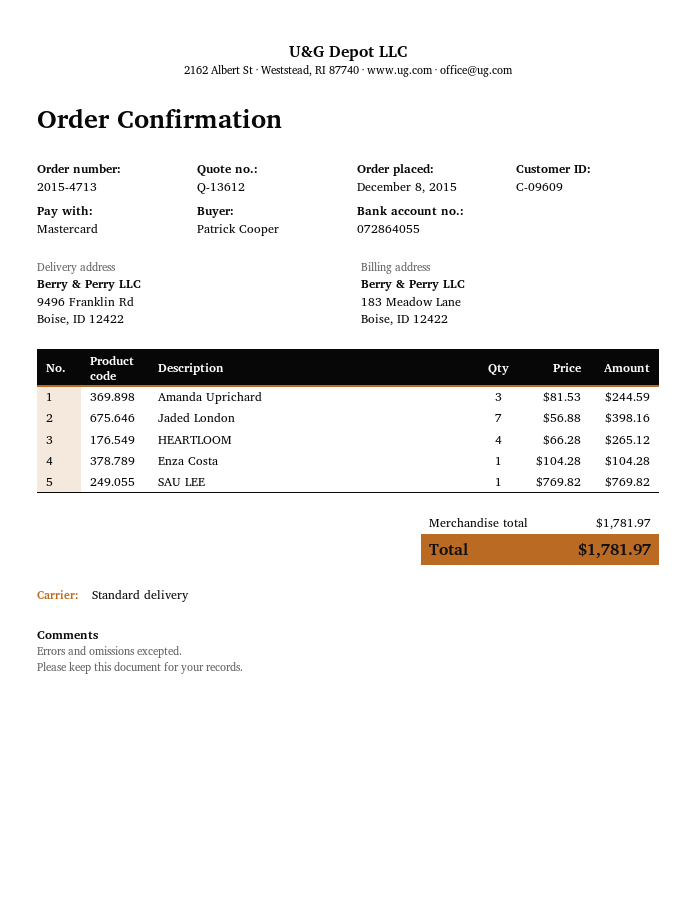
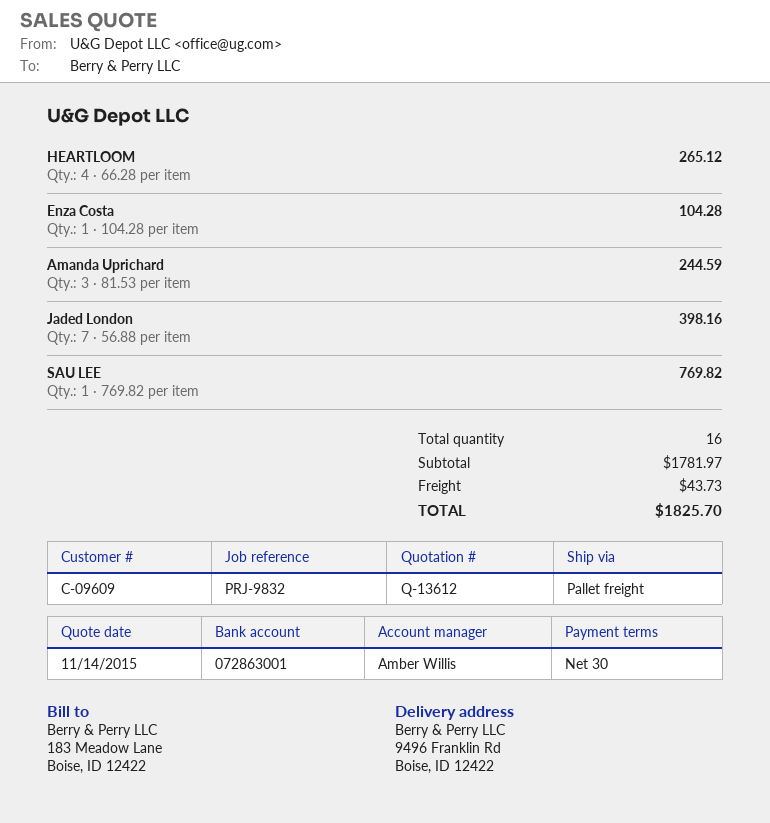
bank account: 072864055 -> 072863001
shipping method: standard -> pallet freight
shipping: none -> 43.73
total: 1781.97 -> 1825.70

